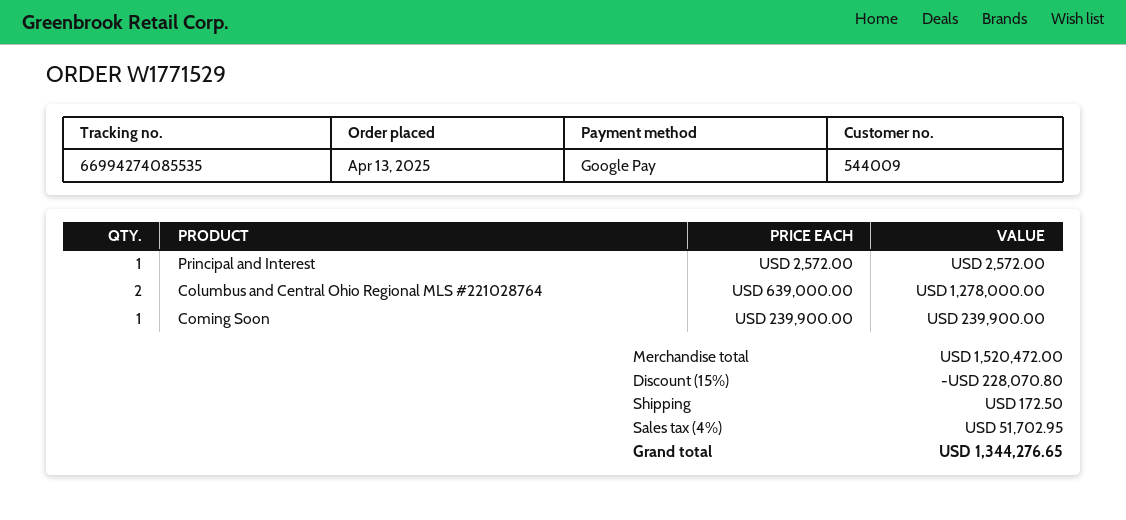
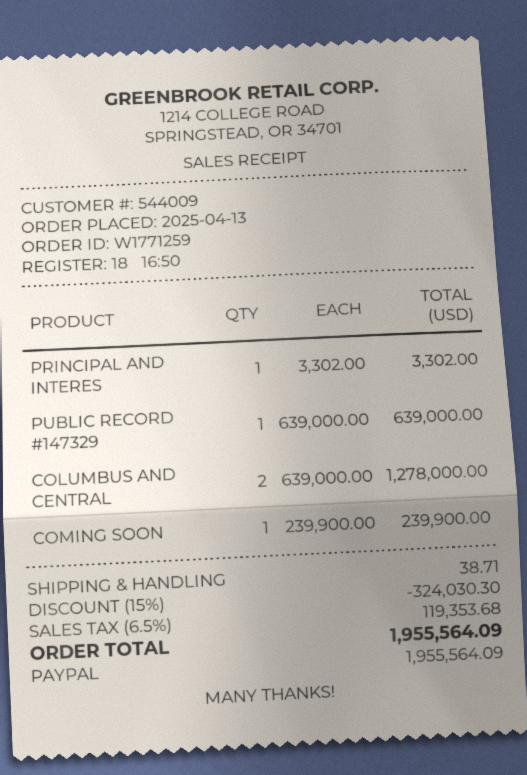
order number: W1771529 -> W1771259
payment method: Google Pay -> PayPal
Principal and Interest: 1 x 2572.00 = 2572.00 -> 1 x 3302.00 = 3302.00
PUBLIC RECORD #147329: none -> 1 x 639000.00 = 639000.00
discount: 15% = 228070.80 -> 15% = 324030.30
shipping: 172.50 -> 38.71
tax: 4% = 51702.95 -> 6.5% = 119353.68
total: 1344276.65 -> 1955564.09

